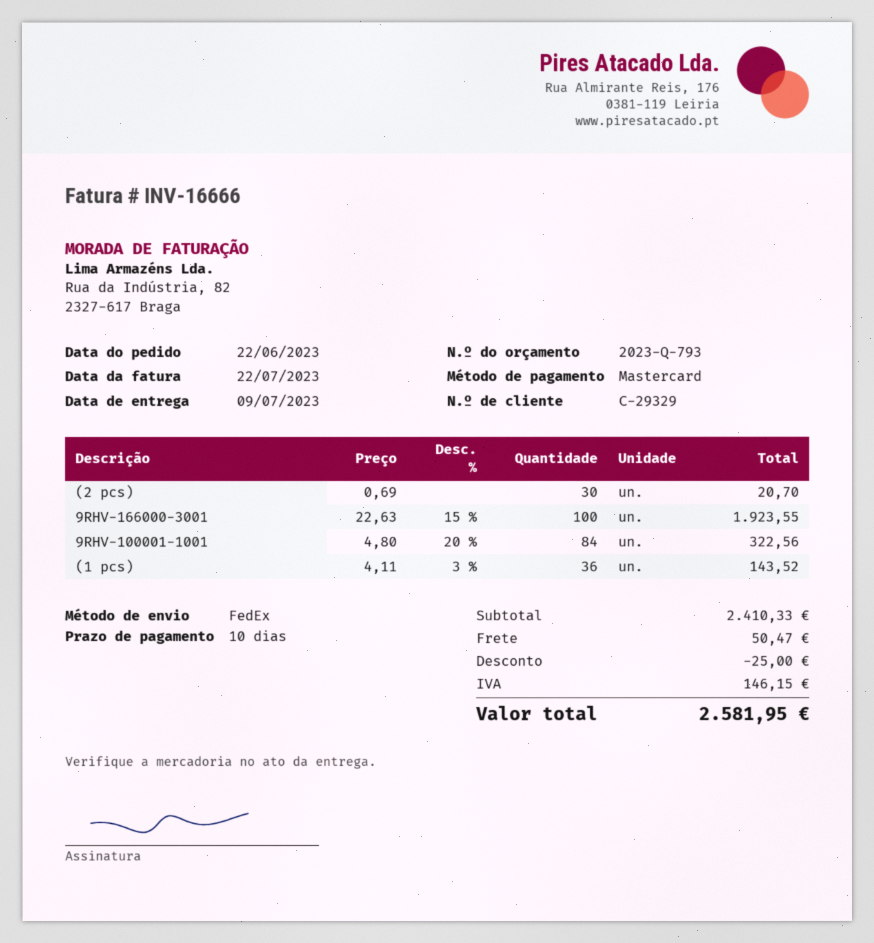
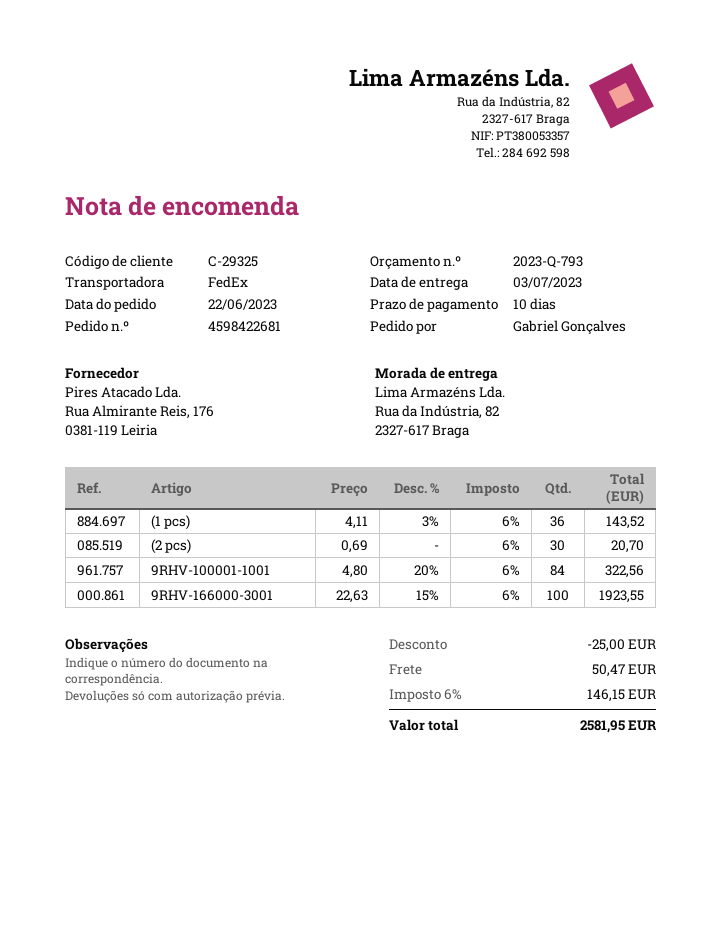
delivery date: 2023-07-09 -> 2023-07-03
customer number: C-29329 -> C-29325

